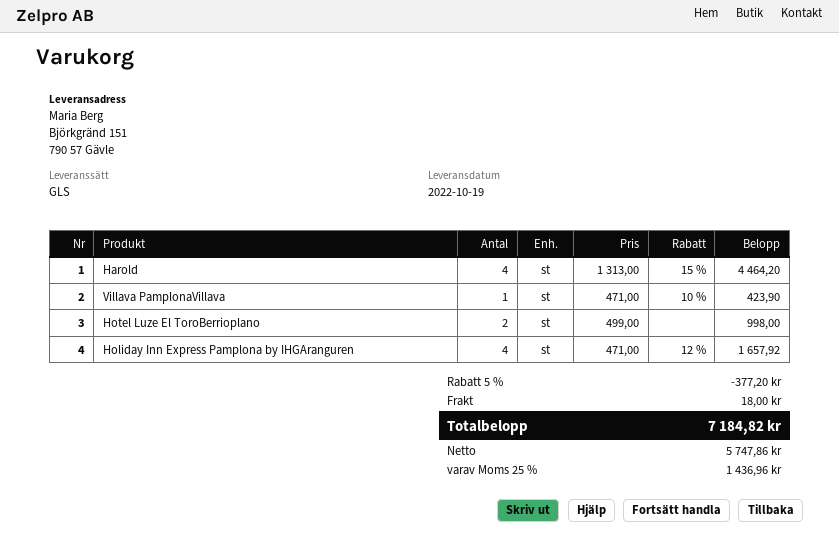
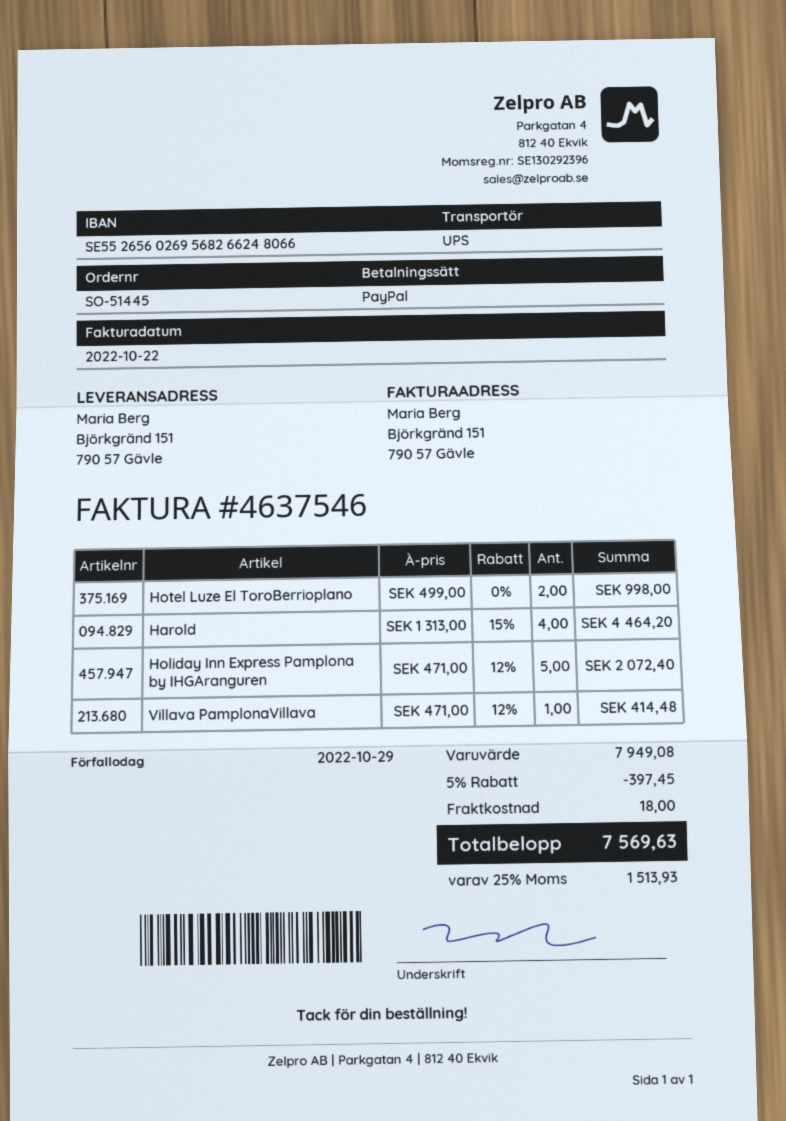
shipping method: GLS -> UPS
Villava PamplonaVillava: 1 x 471.00 - 10% = 423.90 -> 1 x 471.00 - 12% = 414.48
Holiday Inn Express Pamplona by IHGAranguren: 4 x 471.00 - 12% = 1657.92 -> 5 x 471.00 - 12% = 2072.40
discount: 5% = 377.20 -> 5% = 397.45
tax: 25% = 1436.96 -> 25% = 1513.93
total: 7184.82 -> 7569.63

